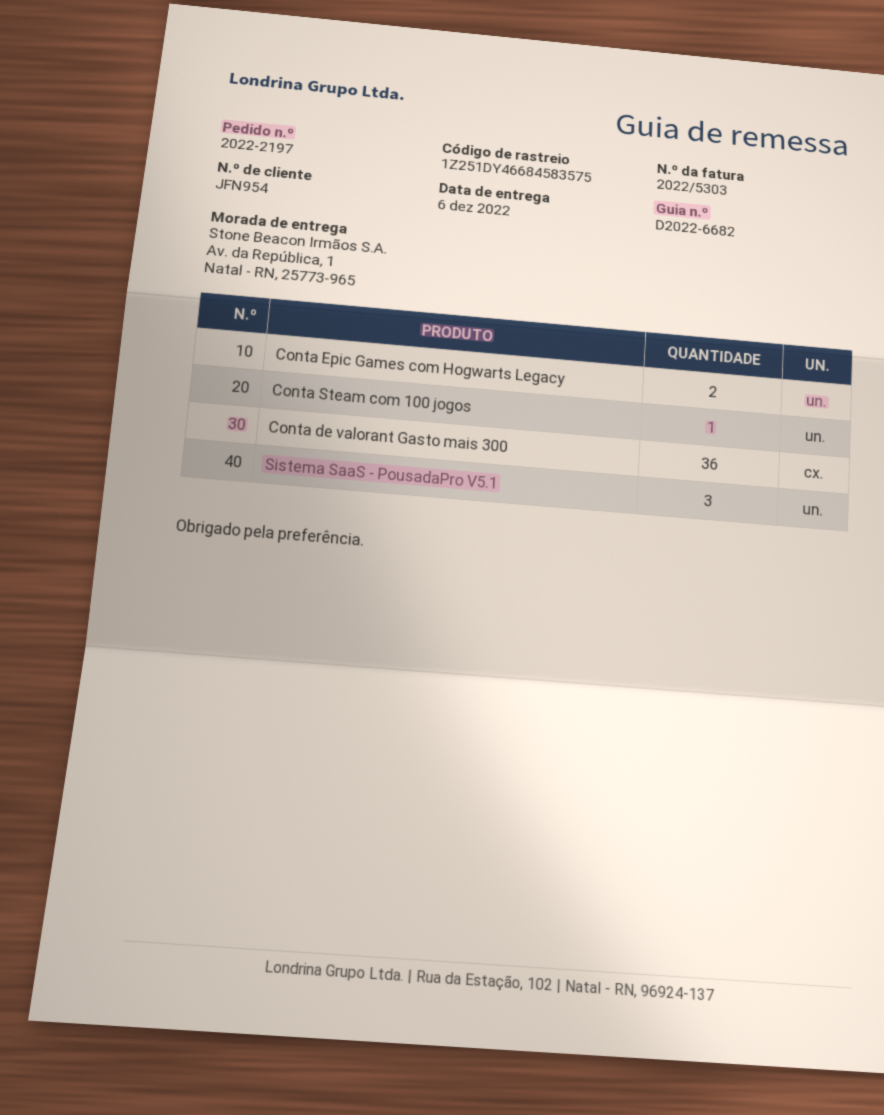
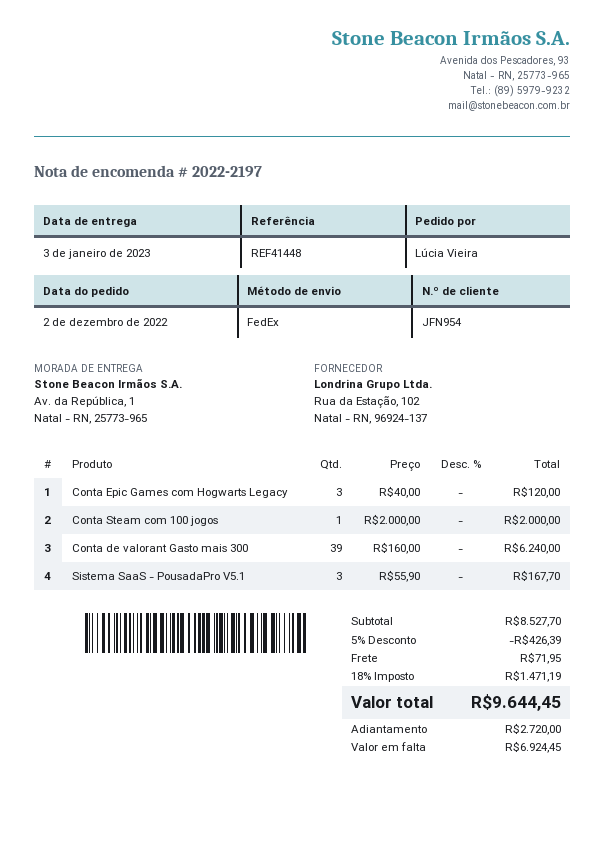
delivery date: 2022-12-06 -> 2023-01-03
Conta Epic Games com Hogwarts Legacy: 2 -> 3
Conta de valorant Gasto mais 300: 36 -> 39

